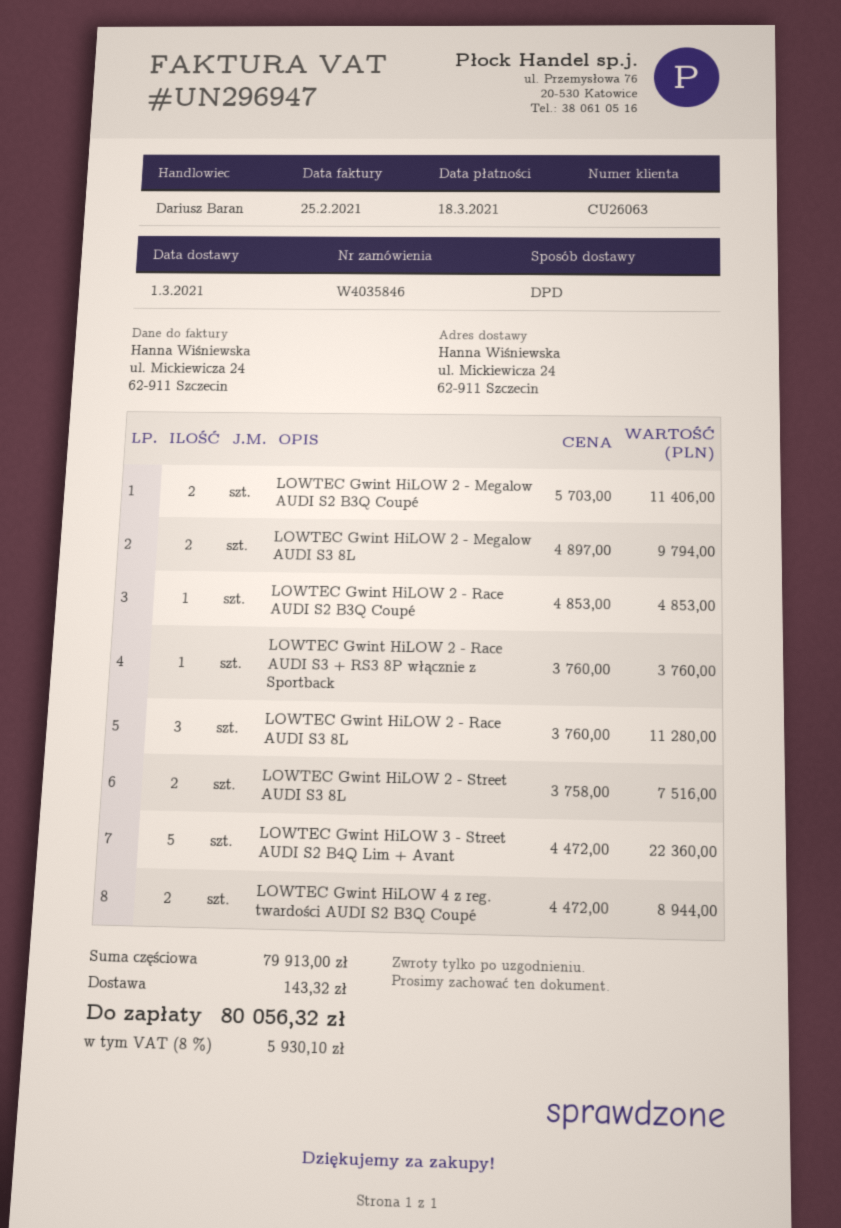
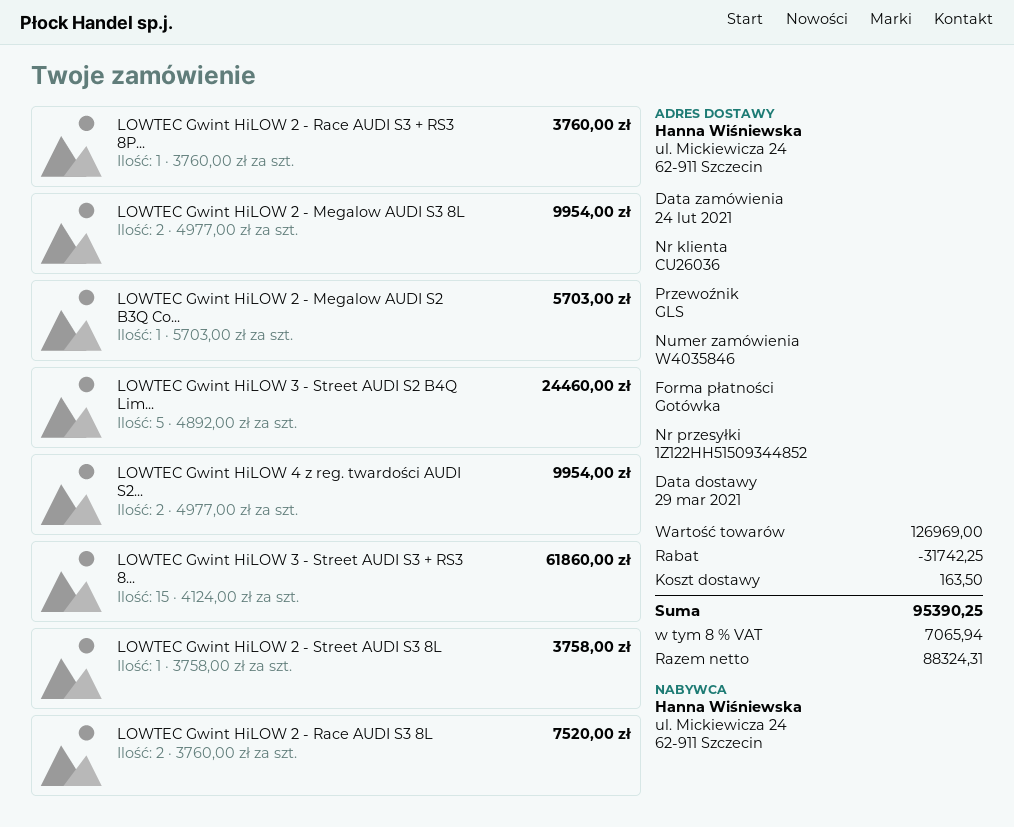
delivery date: 2021-03-01 -> 2021-03-29
customer number: CU26063 -> CU26036
shipping method: DPD -> GLS
LOWTEC Gwint HiLOW 2 - Megalow AUDI S2 B3Q Coupé: 2 x 5703.00 = 11406.00 -> 1 x 5703.00 = 5703.00
LOWTEC Gwint HiLOW 2 - Megalow AUDI S3 8L: 2 x 4897.00 = 9794.00 -> 2 x 4977.00 = 9954.00
LOWTEC Gwint HiLOW 2 - Race AUDI S2 B3Q Coupé: 1 x 4853.00 = 4853.00 -> none
LOWTEC Gwint HiLOW 2 - Race AUDI S3 8L: 3 x 3760.00 = 11280.00 -> 2 x 3760.00 = 7520.00
LOWTEC Gwint HiLOW 2 - Street AUDI S3 8L: 2 x 3758.00 = 7516.00 -> 1 x 3758.00 = 3758.00
LOWTEC Gwint HiLOW 3 - Street AUDI S2 B4Q Lim + Avant: 5 x 4472.00 = 22360.00 -> 5 x 4892.00 = 24460.00
LOWTEC Gwint HiLOW 4 z reg. twardości AUDI S2 B3Q Coupé: 2 x 4472.00 = 8944.00 -> 2 x 4977.00 = 9954.00
LOWTEC Gwint HiLOW 3 - Street AUDI S3 + RS3 8...: none -> 15 x 4124.00 = 61860.00
subtotal: 79913.00 -> 126969.00
discount: none -> 31742.25
shipping: 143.32 -> 163.50
tax: 8% = 5930.10 -> 8% = 7065.94
total: 80056.32 -> 95390.25

